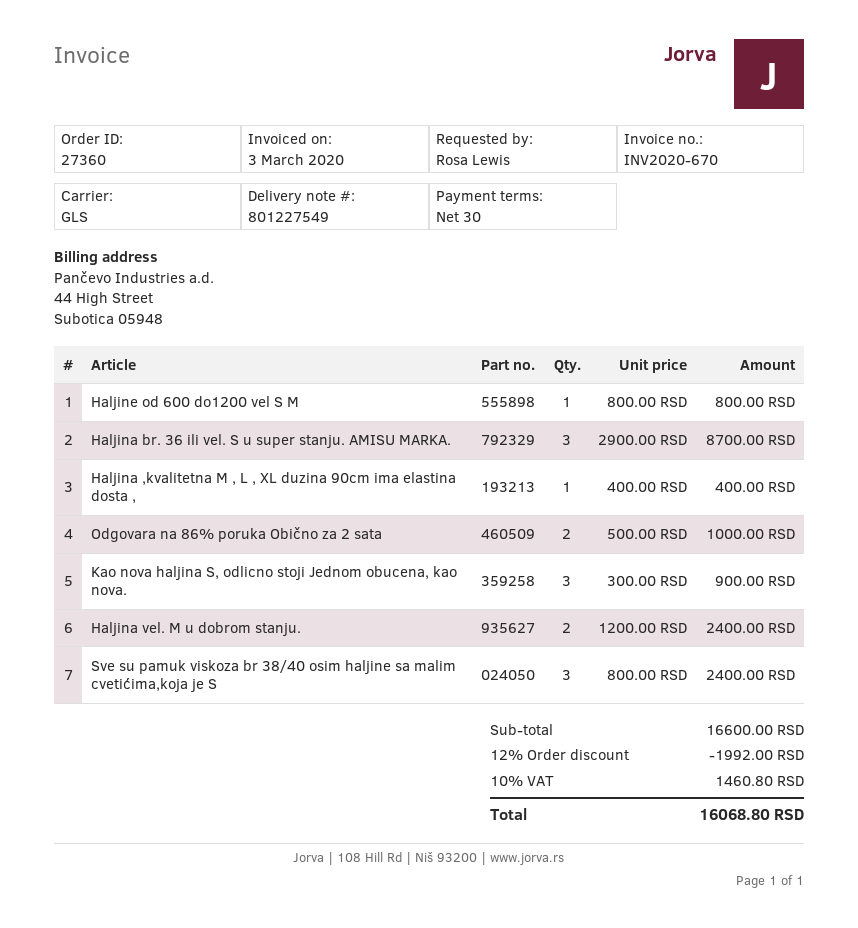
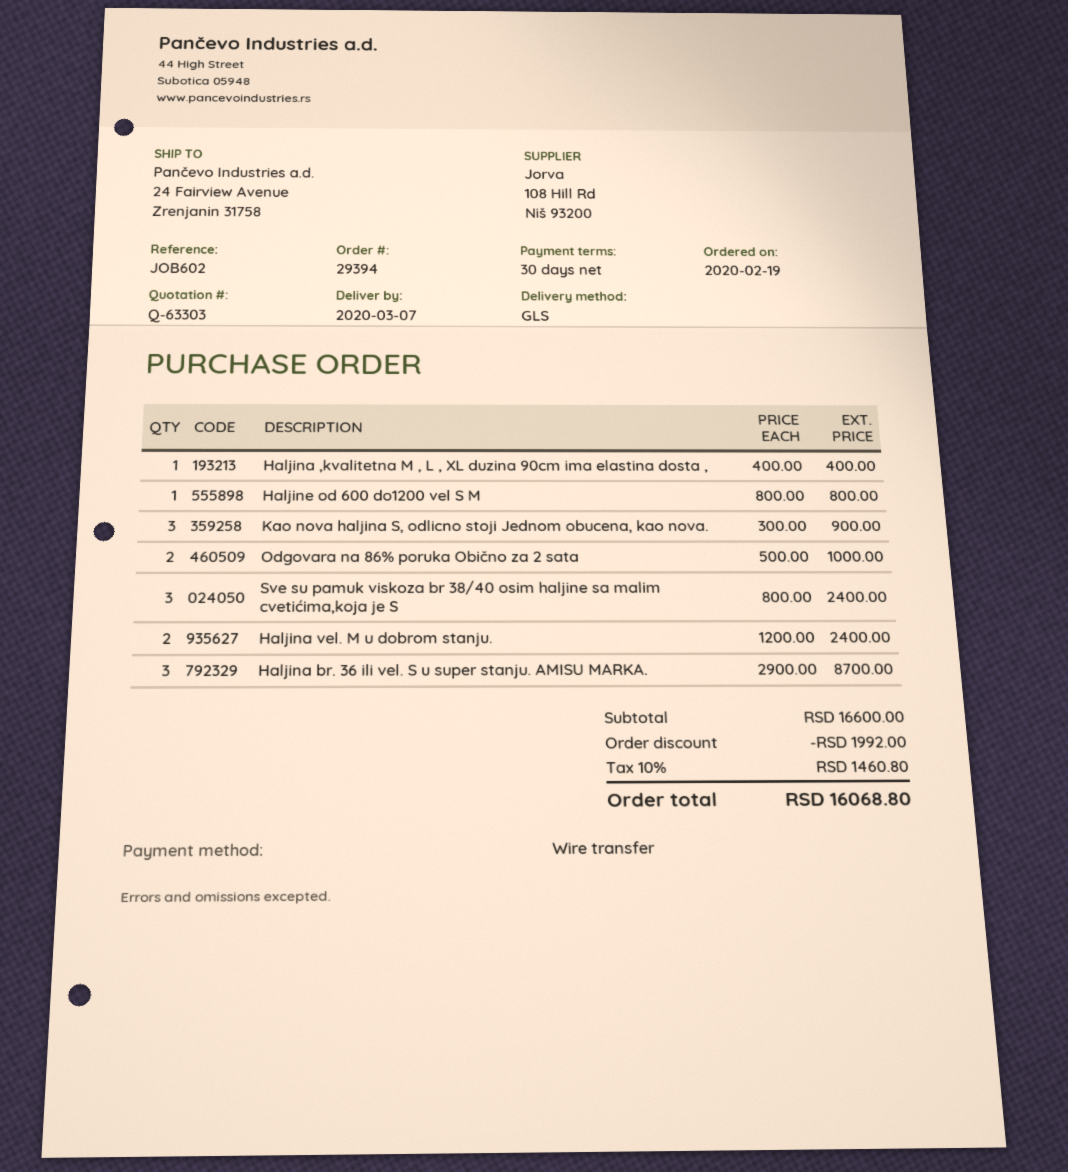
order number: 27360 -> 29394

